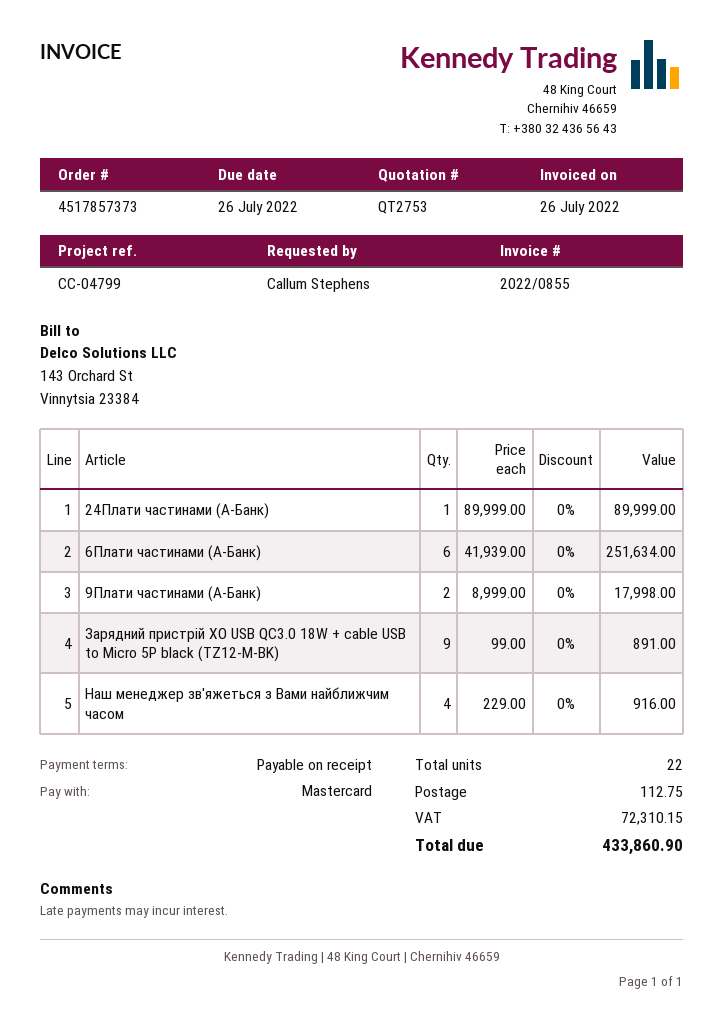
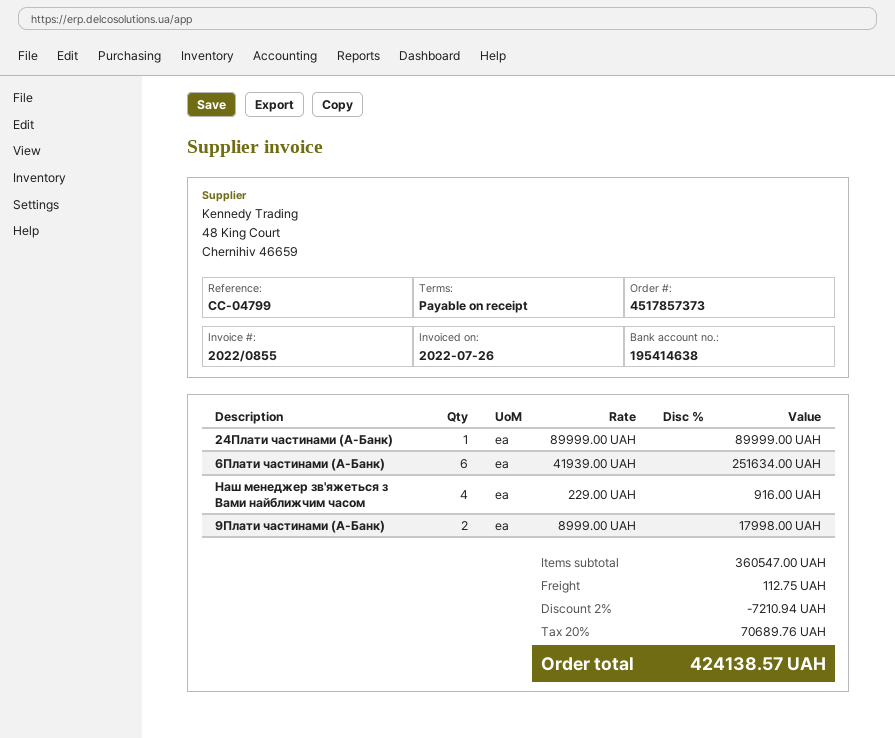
Зарядний пристрій XO USB QC3.0 18W + cable USB to Micro 5P black (TZ12-M-BK): 9 x 99.00 = 891.00 -> none
discount: none -> 2% = 7210.94
tax: 72310.15 -> 70689.76
total: 433860.90 -> 424138.57

